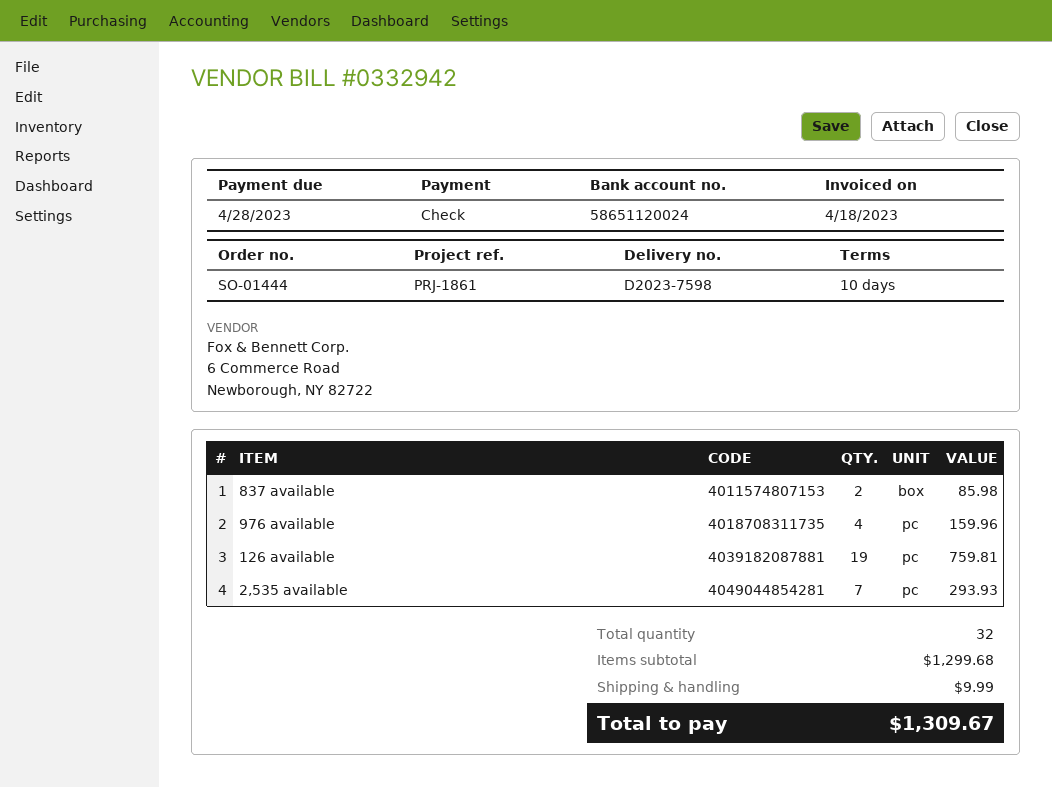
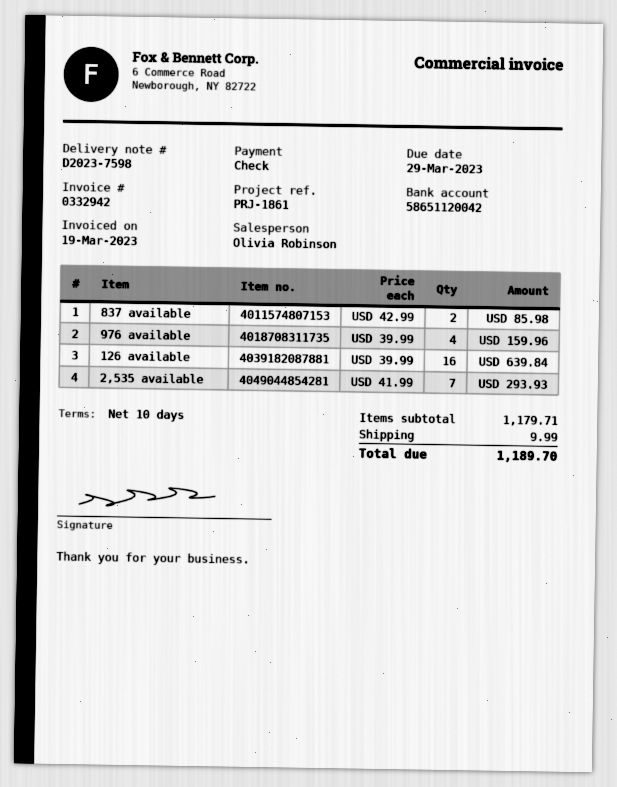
invoice date: 2023-04-18 -> 2023-03-19
due date: 2023-04-28 -> 2023-03-29
bank account: 58651120024 -> 58651120042
126 available: 19 for 759.81 -> 16 for 639.84
subtotal: 1299.68 -> 1179.71
total: 1309.67 -> 1189.70

